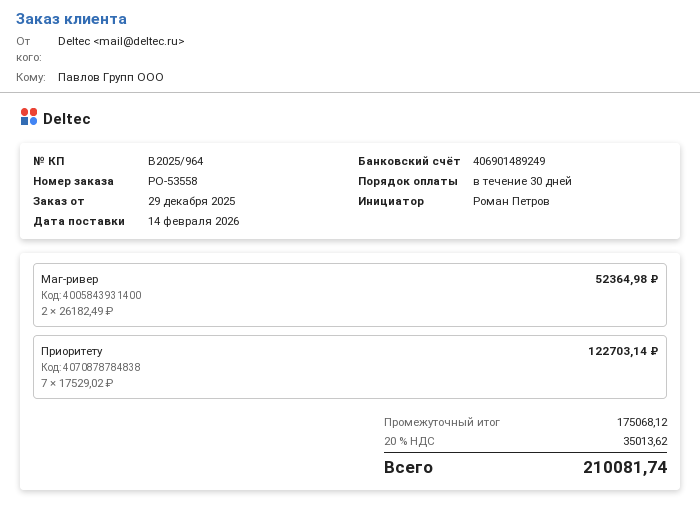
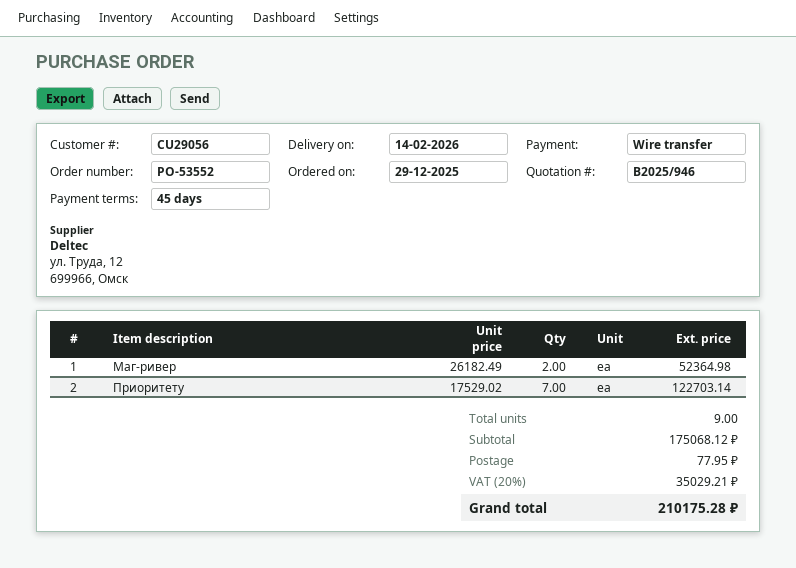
quote number: B2025/964 -> B2025/946
order number: PO-53558 -> PO-53552
payment terms: 30 days -> 45 days
shipping: none -> 77.95
tax: 20% = 35013.62 -> 20% = 35029.21
total: 210081.74 -> 210175.28

